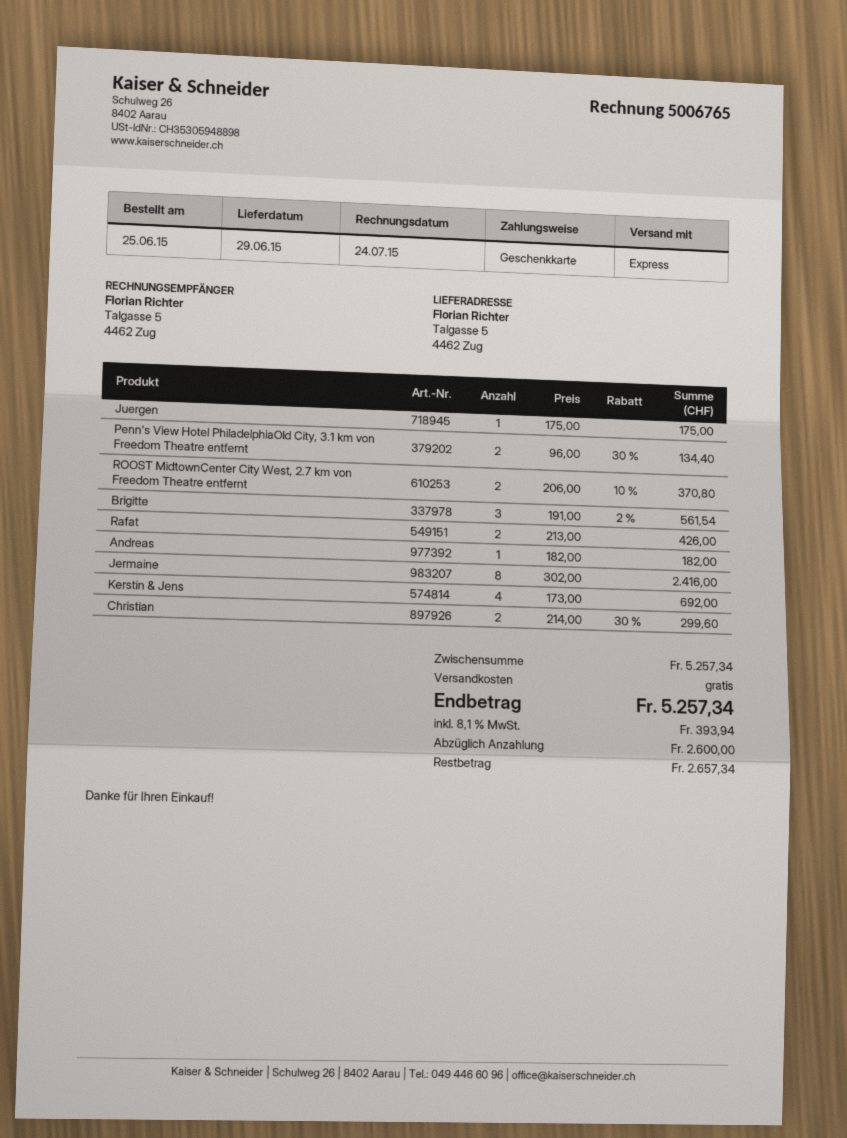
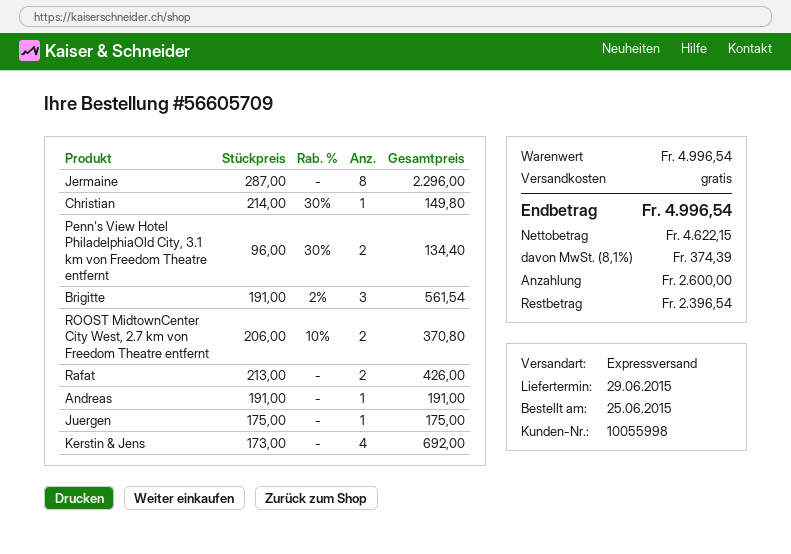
Andreas: 1 x 182.00 = 182.00 -> 1 x 191.00 = 191.00
Jermaine: 8 x 302.00 = 2416.00 -> 8 x 287.00 = 2296.00
Christian: 2 x 214.00 - 30% = 299.60 -> 1 x 214.00 - 30% = 149.80
subtotal: 5257.34 -> 4996.54
tax: 8.1% = 393.94 -> 8.1% = 374.39
total: 5257.34 -> 4996.54
balance: 2657.34 -> 2396.54

